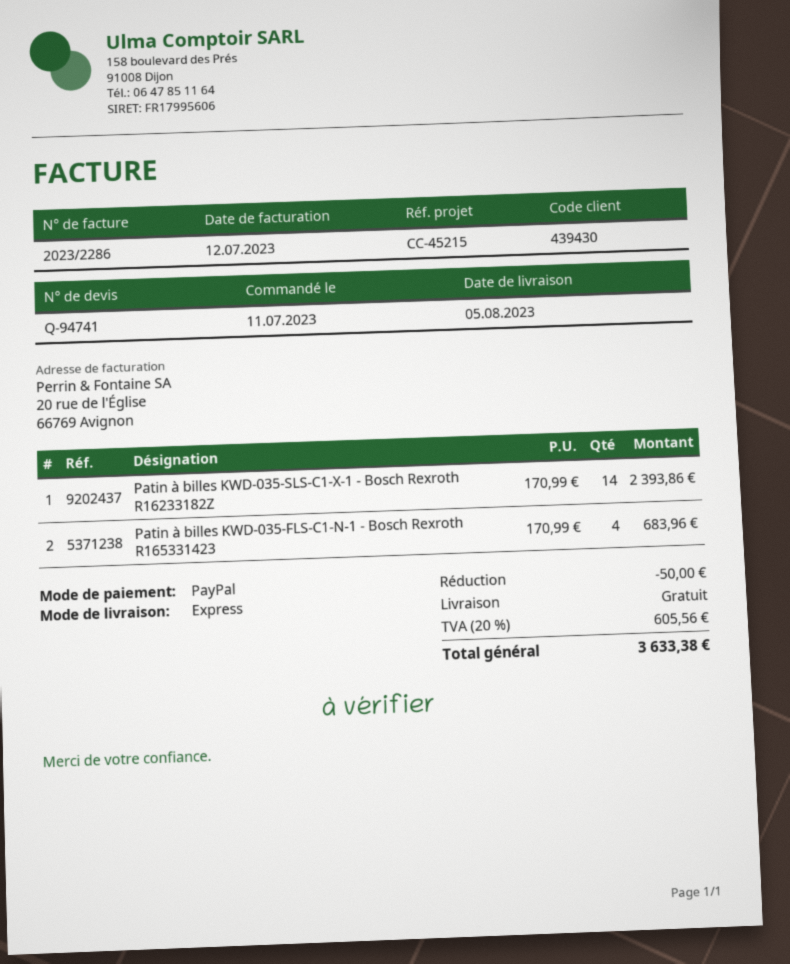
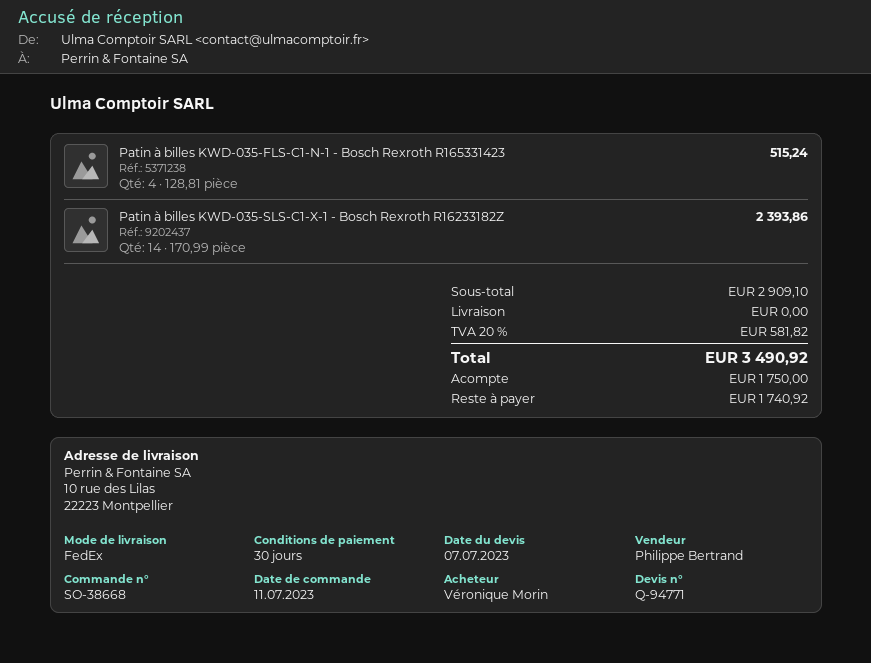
quote number: Q-94741 -> Q-94771
shipping method: express -> FedEx
Patin à billes KWD-035-FLS-C1-N-1 - Bosch Rexroth R165331423: 4 x 170.99 = 683.96 -> 4 x 128.81 = 515.24
discount: 50.00 -> none
tax: 20% = 605.56 -> 20% = 581.82
total: 3633.38 -> 3490.92

